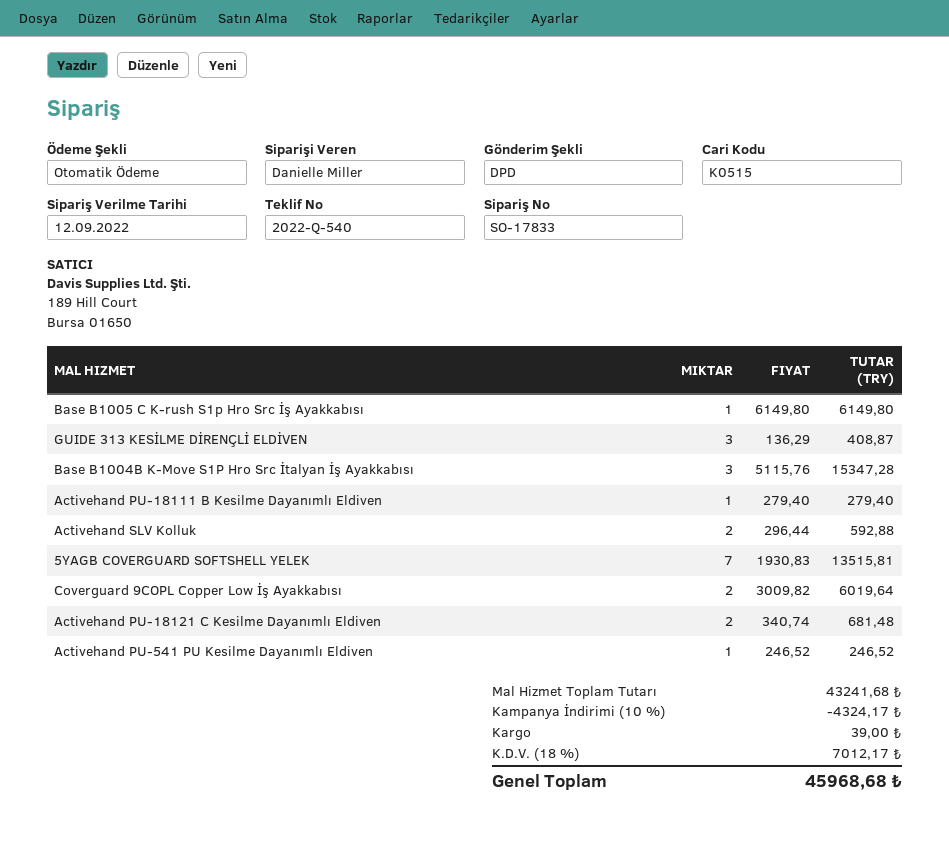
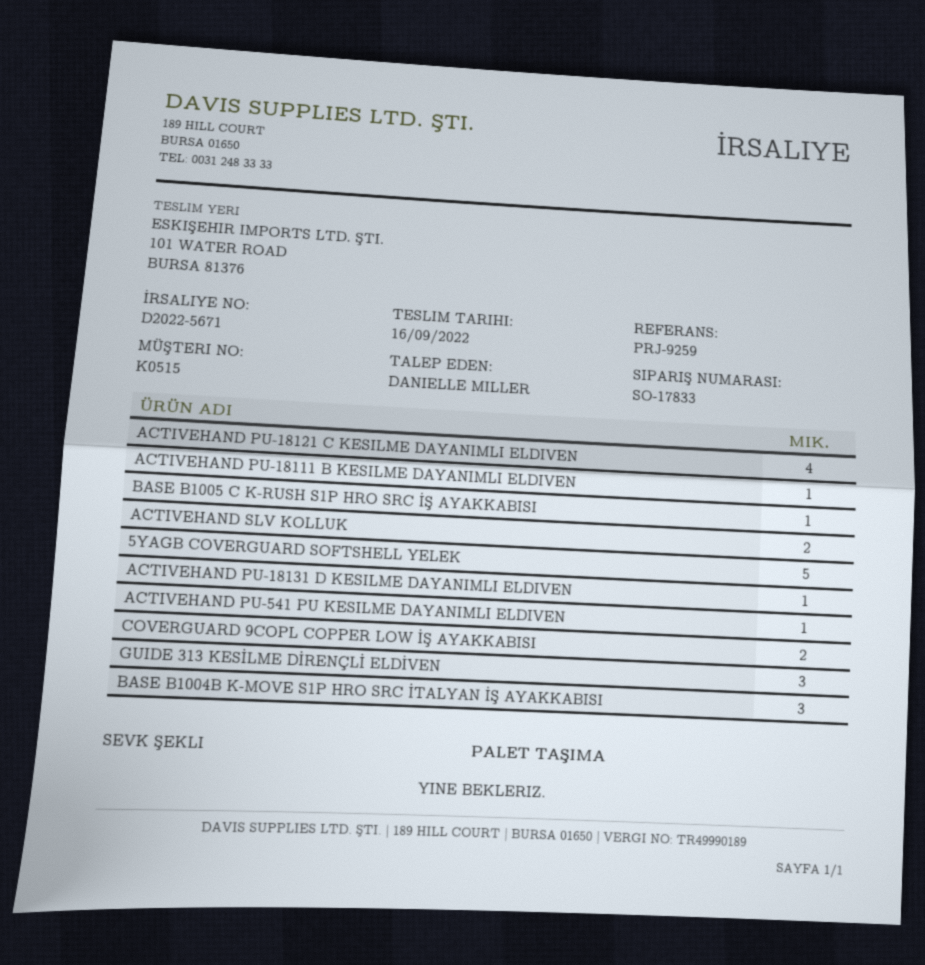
shipping method: DPD -> pallet freight
5YAGB COVERGUARD SOFTSHELL YELEK: 7 -> 5
Activehand PU-18121 C Kesilme Dayanımlı Eldiven: 2 -> 4
ACTIVEHAND PU-18131 D KESILME DAYANIMLI ELDIVEN: none -> 1

